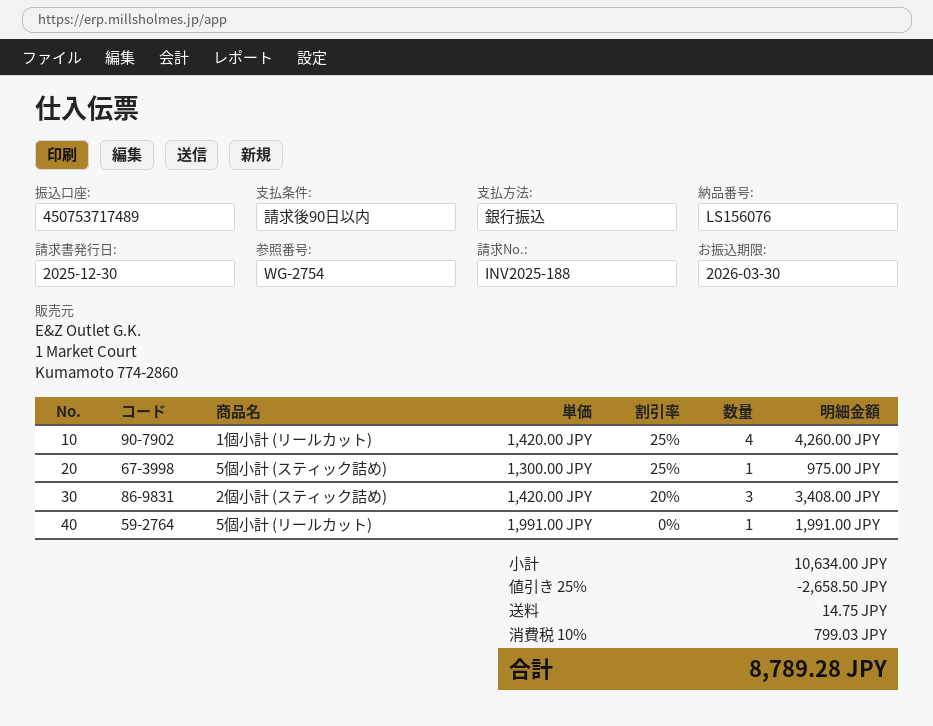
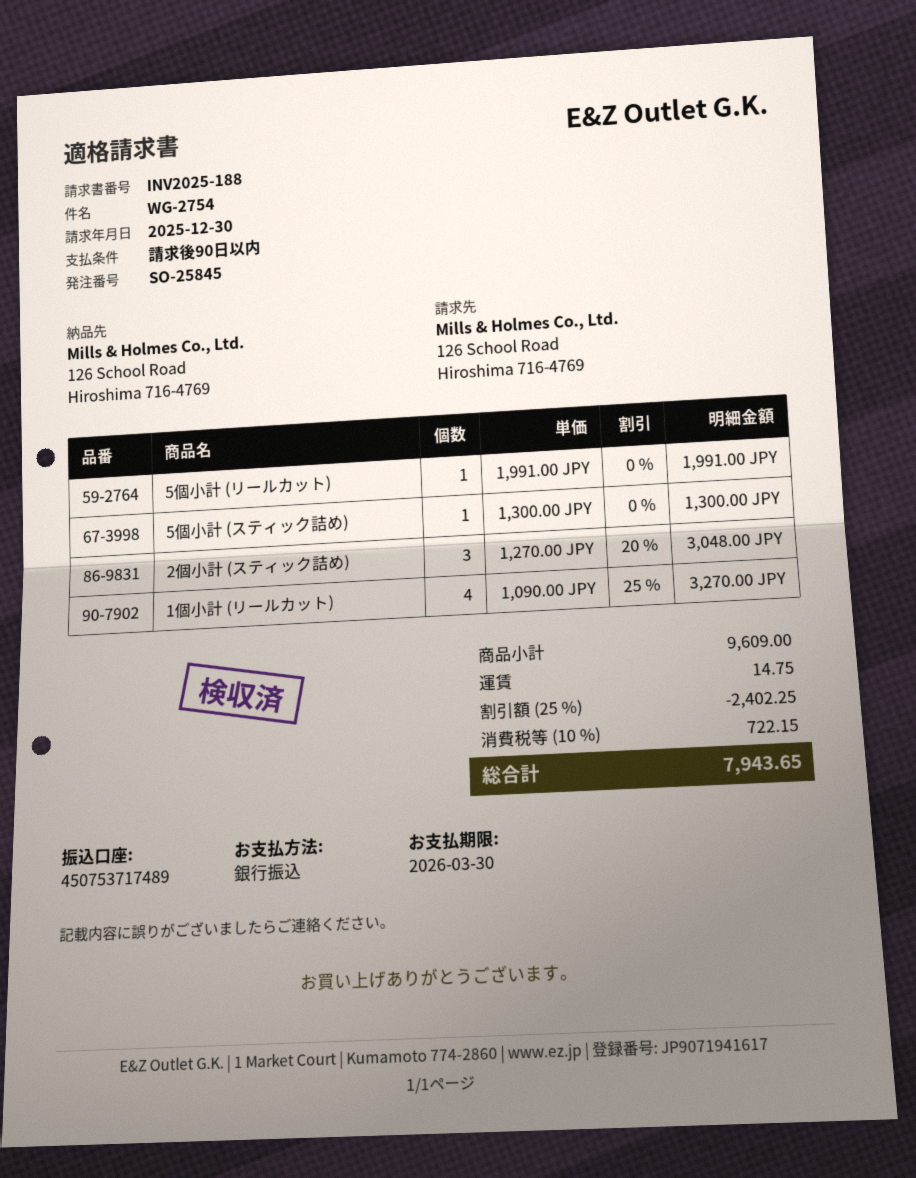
1個小計 (リールカット): 4 x 1420.00 - 25% = 4260.00 -> 4 x 1090.00 - 25% = 3270.00
5個小計 (スティック詰め): 1 x 1300.00 - 25% = 975.00 -> 1 x 1300.00 = 1300.00
2個小計 (スティック詰め): 3 x 1420.00 - 20% = 3408.00 -> 3 x 1270.00 - 20% = 3048.00
subtotal: 10634.00 -> 9609.00
discount: 25% = 2658.50 -> 25% = 2402.25
tax: 10% = 799.03 -> 10% = 722.15
total: 8789.28 -> 7943.65

